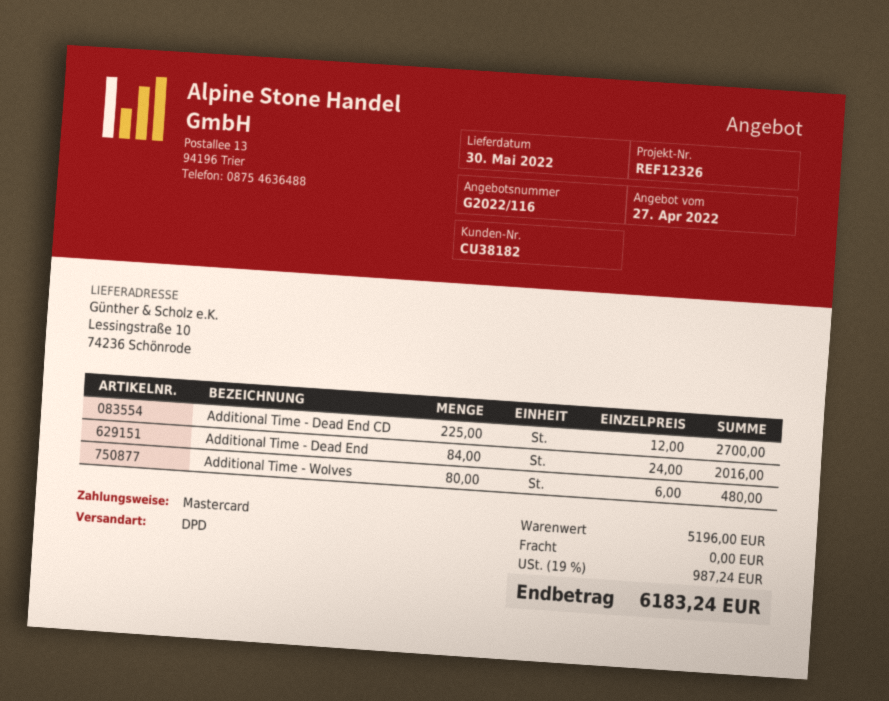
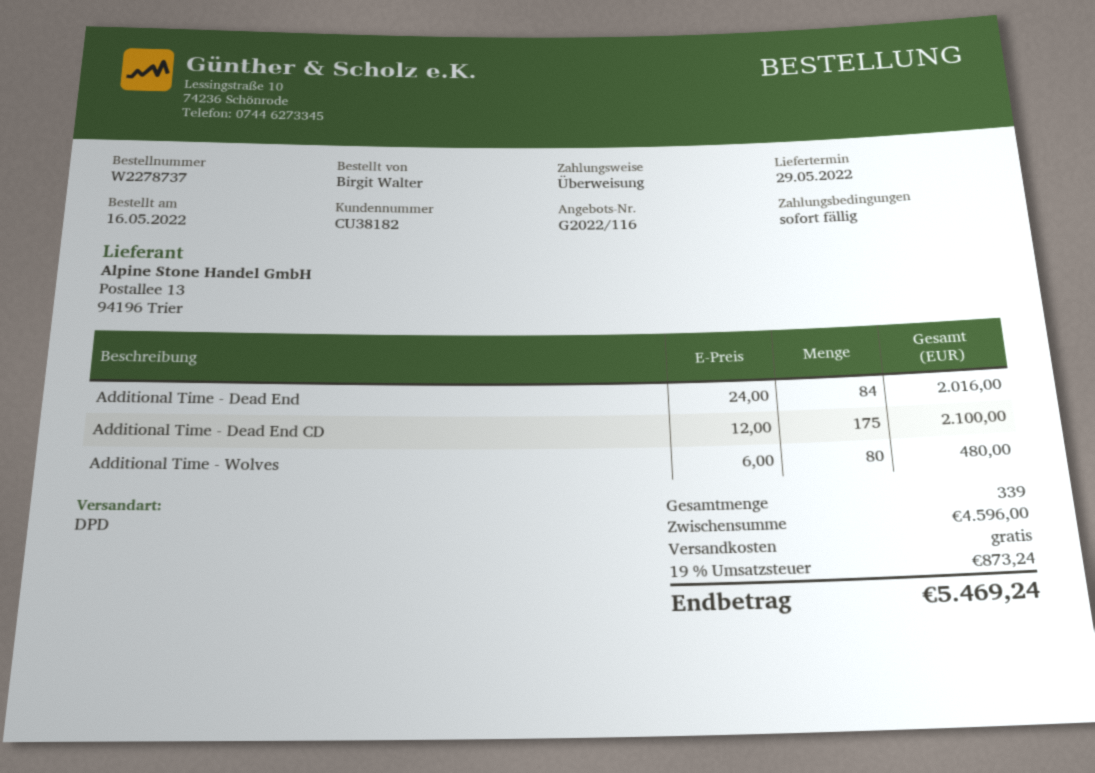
delivery date: 2022-05-30 -> 2022-05-29
payment method: Mastercard -> bank transfer
Additional Time - Dead End CD: 225 x 12.00 = 2700.00 -> 175 x 12.00 = 2100.00
subtotal: 5196.00 -> 4596.00
tax: 19% = 987.24 -> 19% = 873.24
total: 6183.24 -> 5469.24

